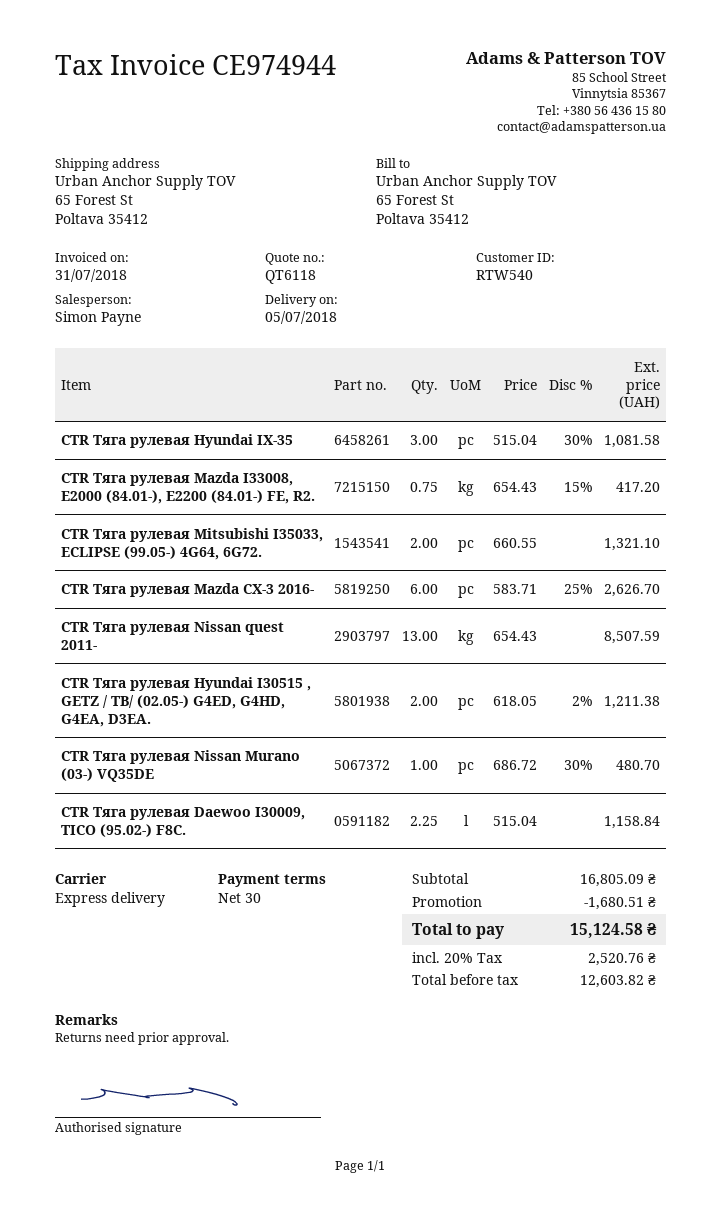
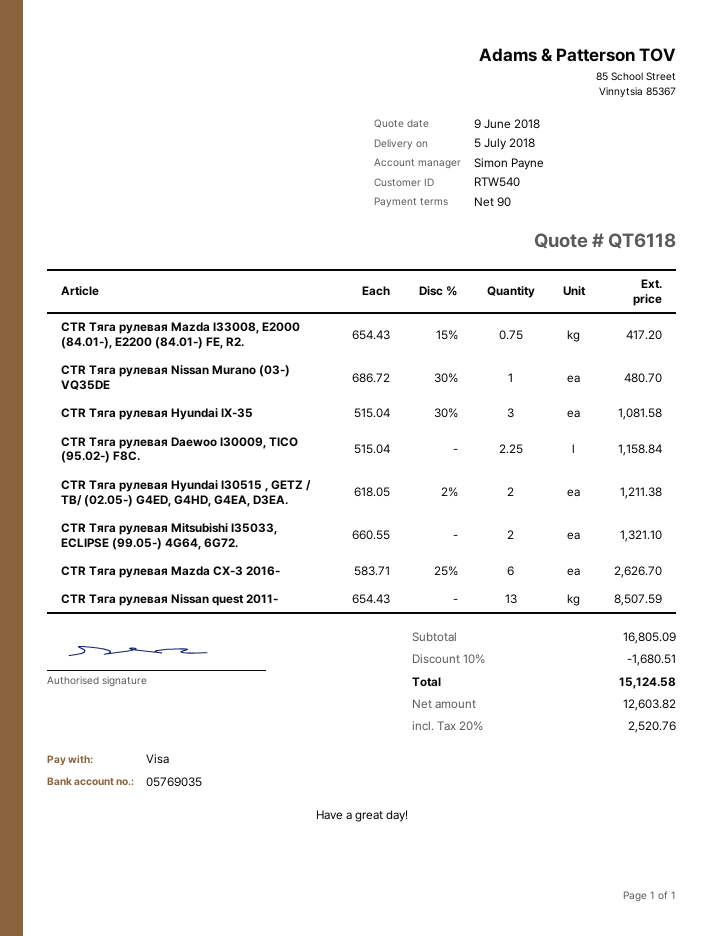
payment terms: 30 days -> 90 days

